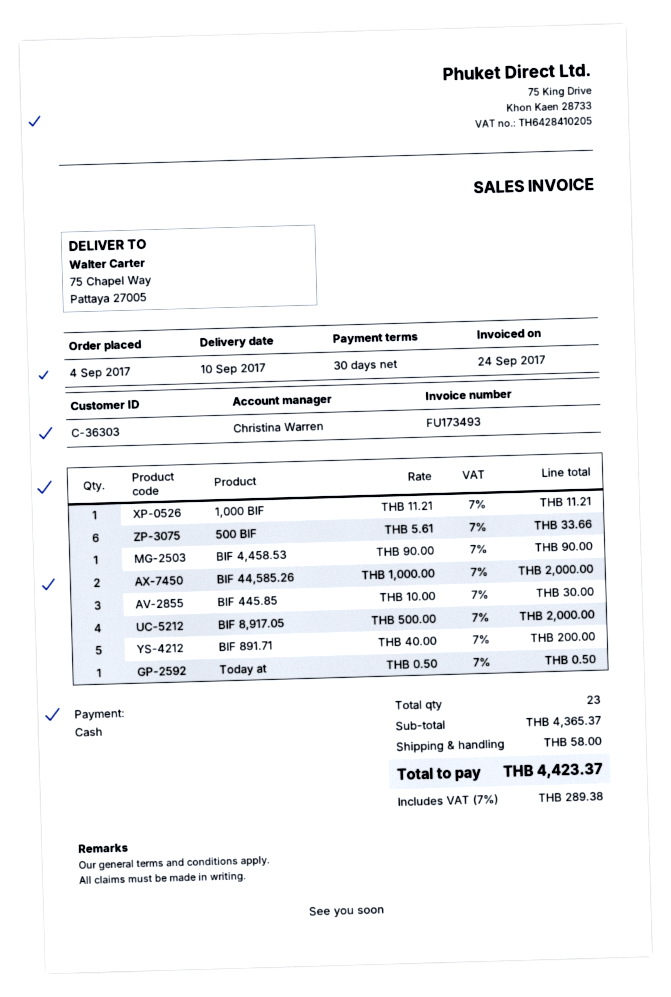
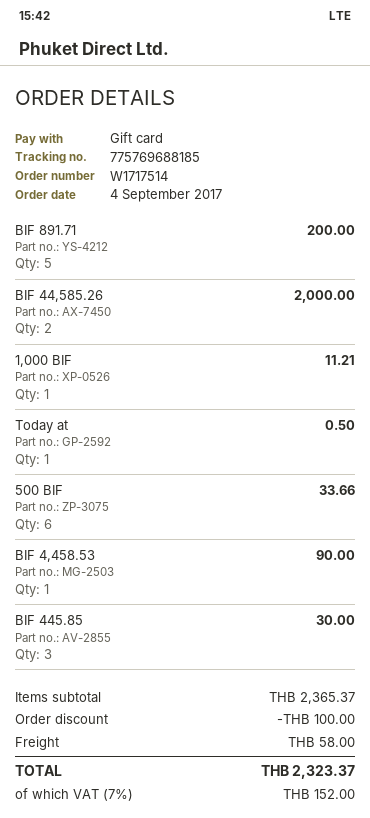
payment method: cash -> gift card
BIF 8,917.05: 4 for 2000.00 -> none
subtotal: 4365.37 -> 2365.37
discount: none -> 100.00
tax: 7% = 289.38 -> 7% = 152.00
total: 4423.37 -> 2323.37

